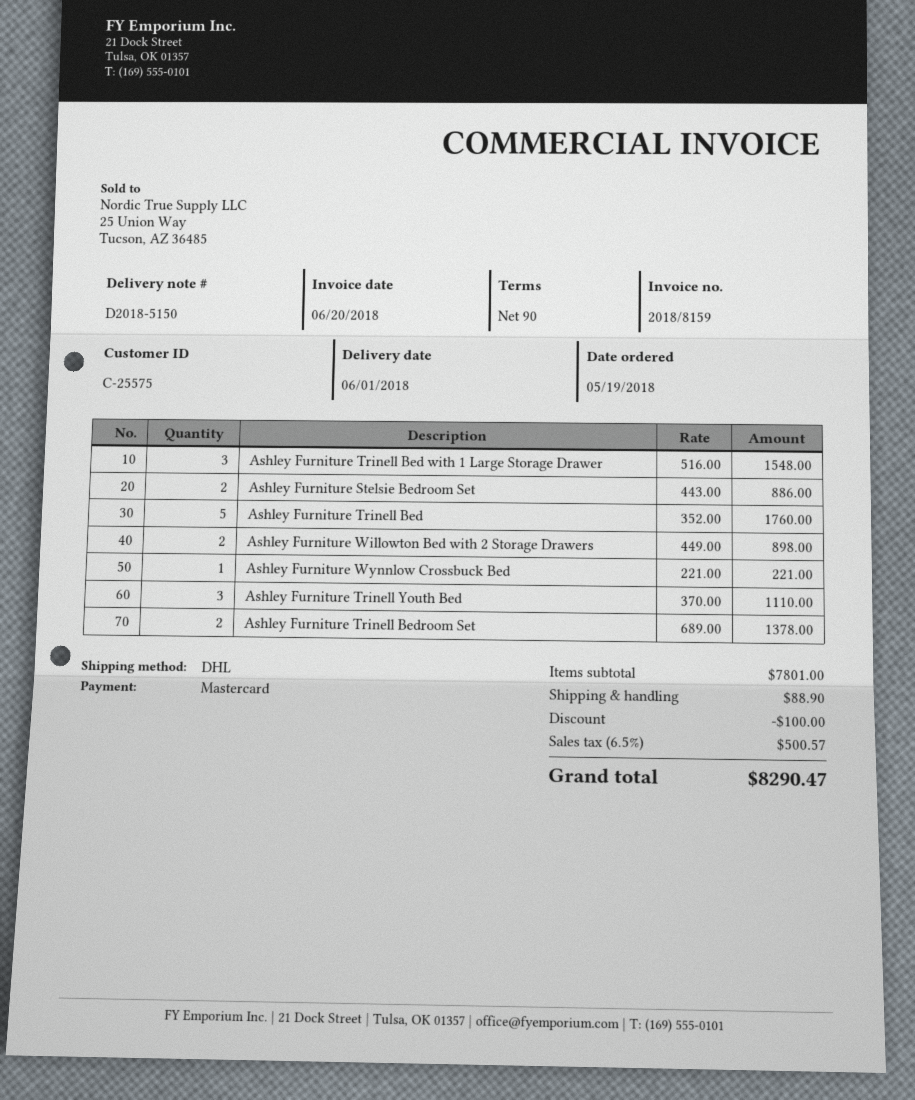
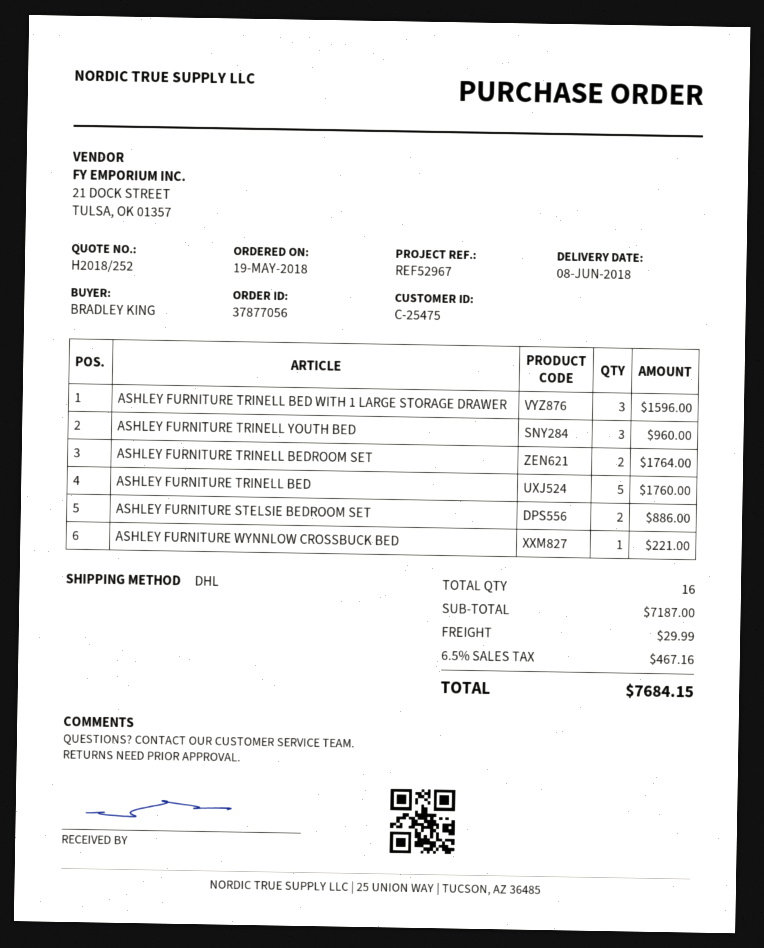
delivery date: 2018-06-01 -> 2018-06-08
customer number: C-25575 -> C-25475
Ashley Furniture Trinell Bed with 1 Large Storage Drawer: 3 for 1548.00 -> 3 for 1596.00
Ashley Furniture Willowton Bed with 2 Storage Drawers: 2 for 898.00 -> none
Ashley Furniture Trinell Youth Bed: 3 for 1110.00 -> 3 for 960.00
Ashley Furniture Trinell Bedroom Set: 2 for 1378.00 -> 2 for 1764.00
subtotal: 7801.00 -> 7187.00
discount: 100.00 -> none
shipping: 88.90 -> 29.99
tax: 6.5% = 500.57 -> 6.5% = 467.16
total: 8290.47 -> 7684.15

